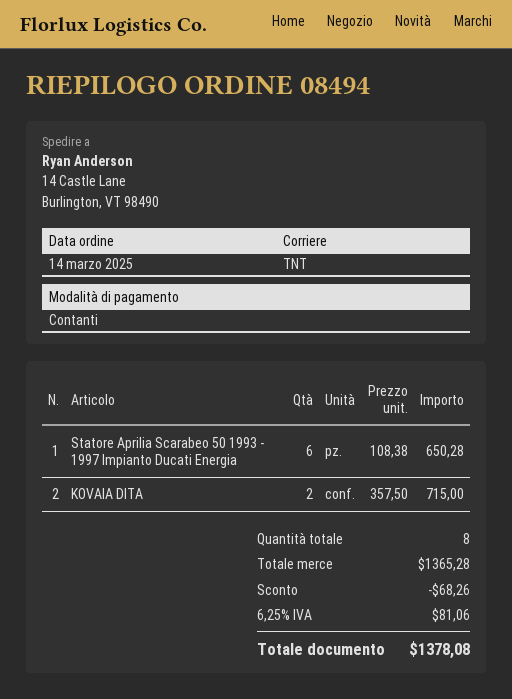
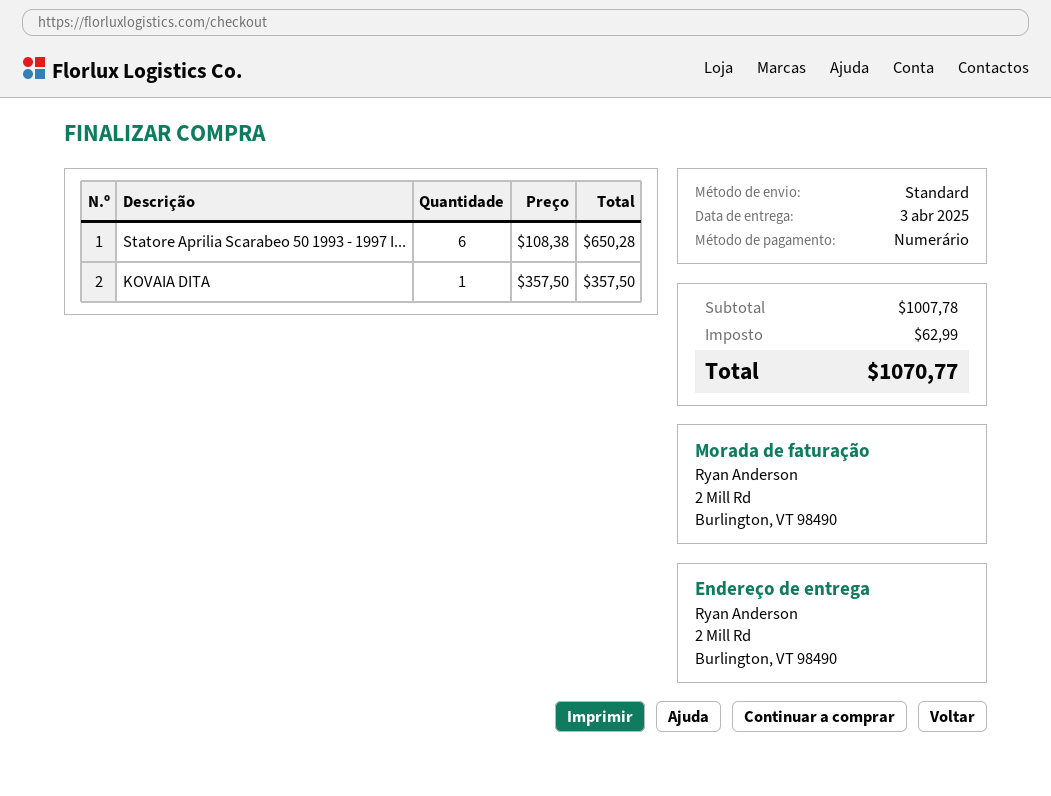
shipping method: TNT -> standard
ship to: 14 Castle Lane, Burlington, VT 98490 -> 2 Mill Rd, Burlington, VT 98490
KOVAIA DITA: 2 x 357.50 = 715.00 -> 1 x 357.50 = 357.50
subtotal: 1365.28 -> 1007.78
discount: 68.26 -> none
tax: 81.06 -> 62.99
total: 1378.08 -> 1070.77

